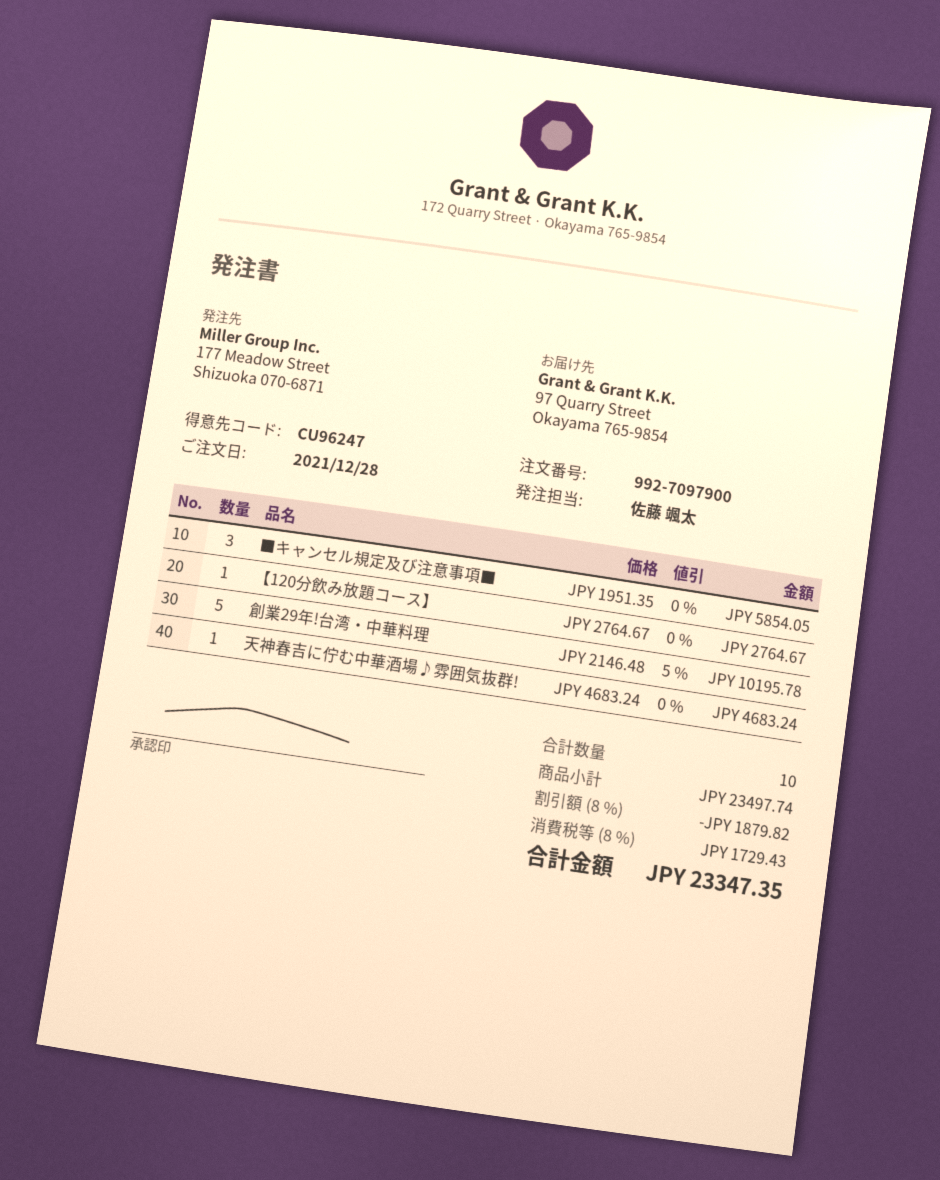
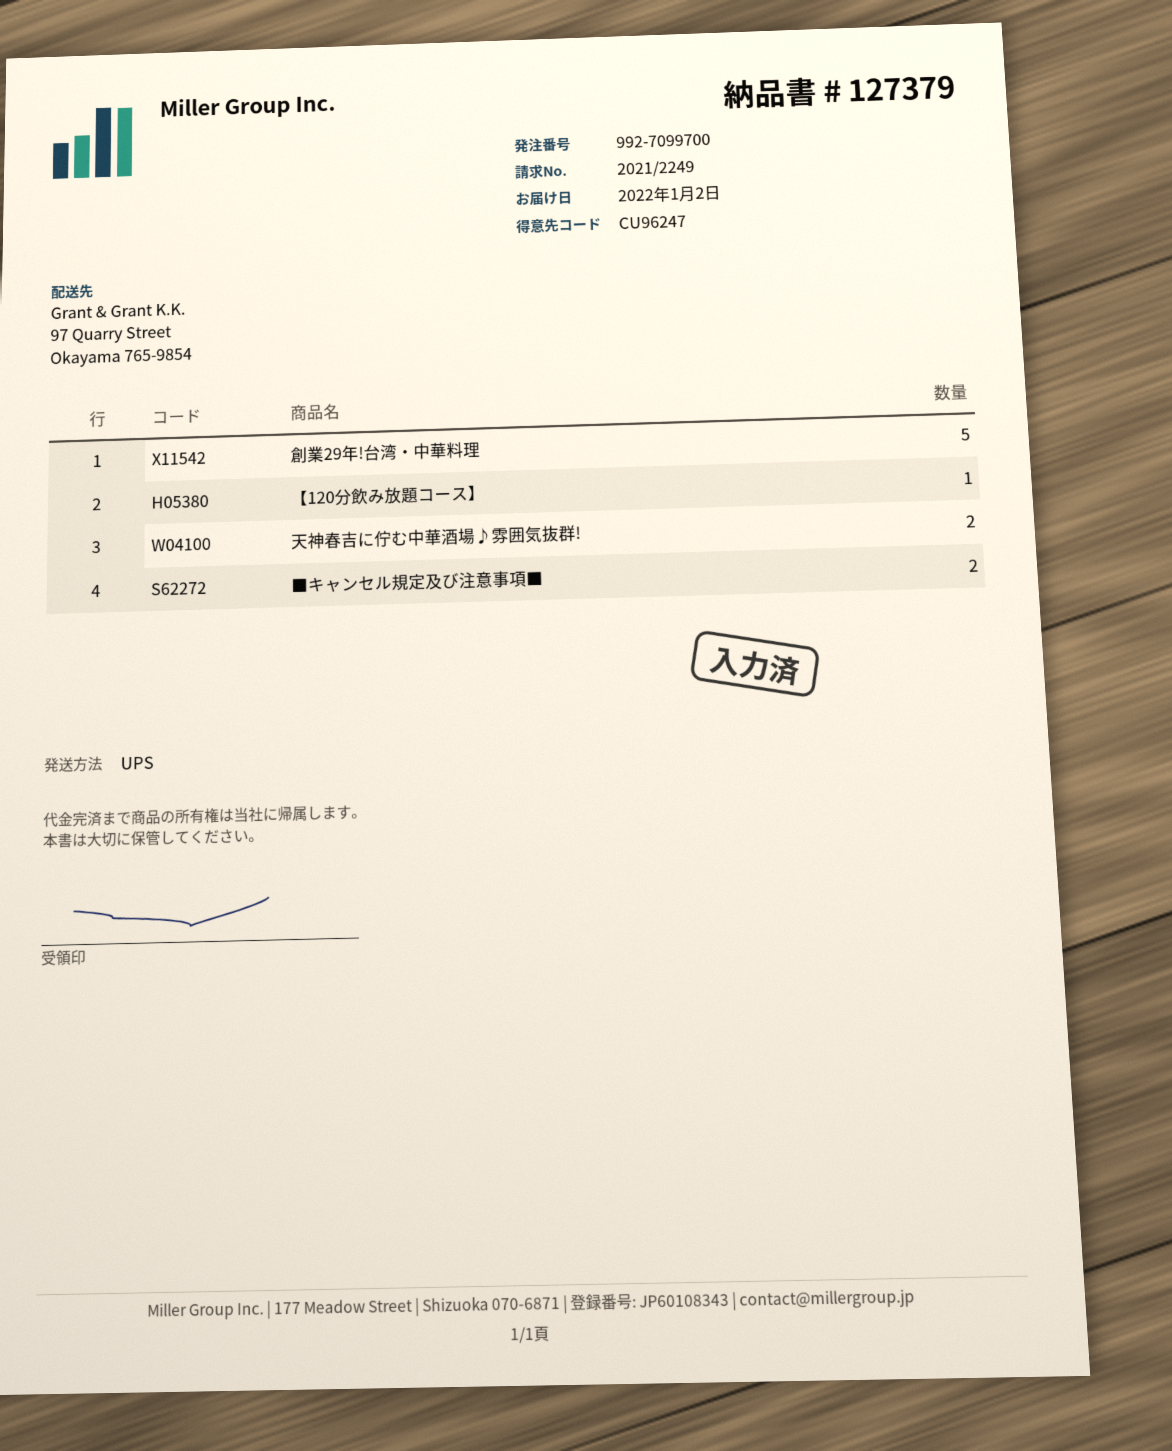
order number: 992-7097900 -> 992-7099700
■キャンセル規定及び注意事項■: 3 -> 2
天神春吉に佇む中華酒場♪雰囲気抜群!: 1 -> 2

